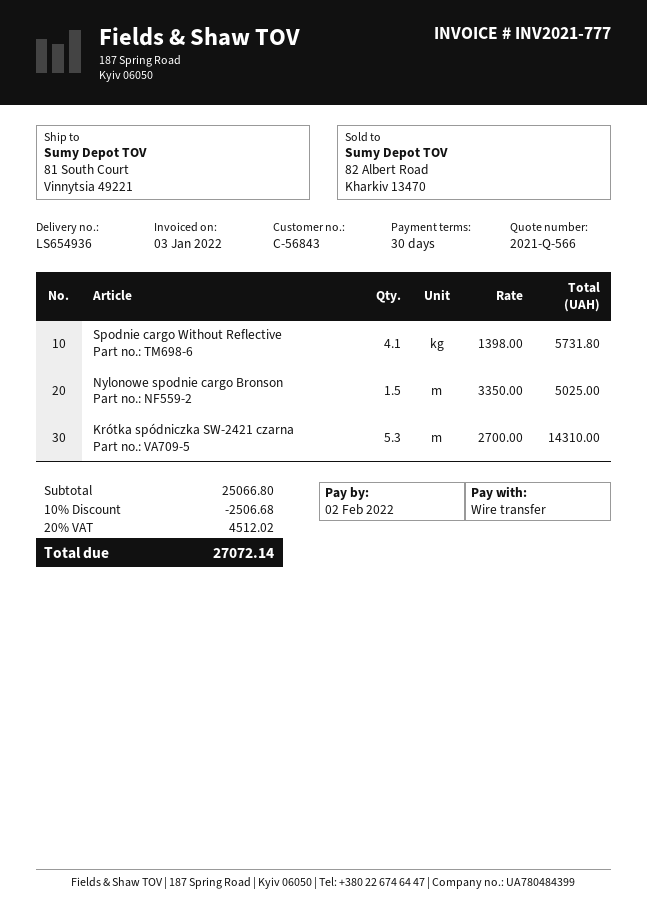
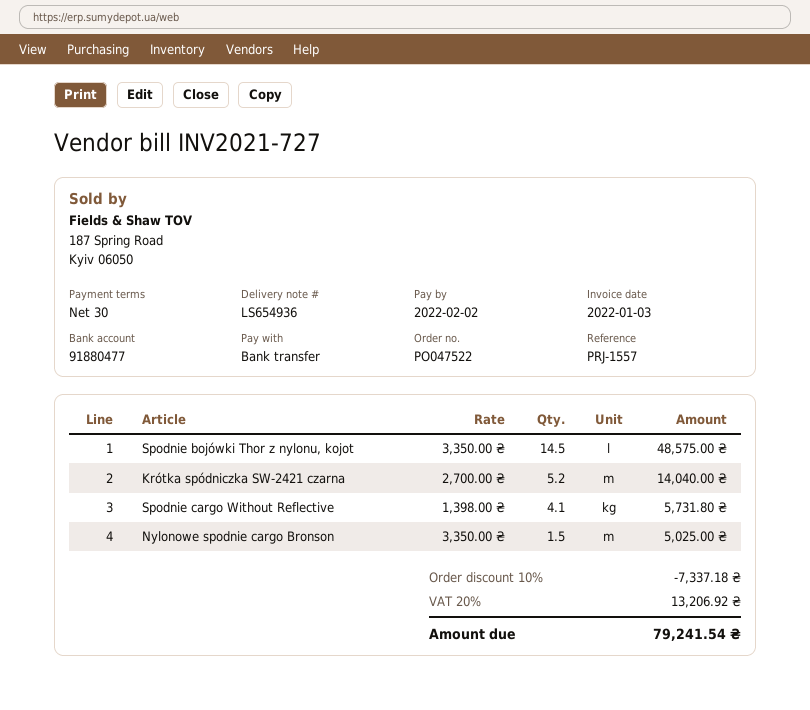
invoice number: INV2021-777 -> INV2021-727
Krótka spódniczka SW-2421 czarna: 5.3 x 2700.00 = 14310.00 -> 5.2 x 2700.00 = 14040.00
Spodnie bojówki Thor z nylonu, kojot: none -> 14.5 x 3350.00 = 48575.00
discount: 10% = 2506.68 -> 10% = 7337.18
tax: 20% = 4512.02 -> 20% = 13206.92
total: 27072.14 -> 79241.54

